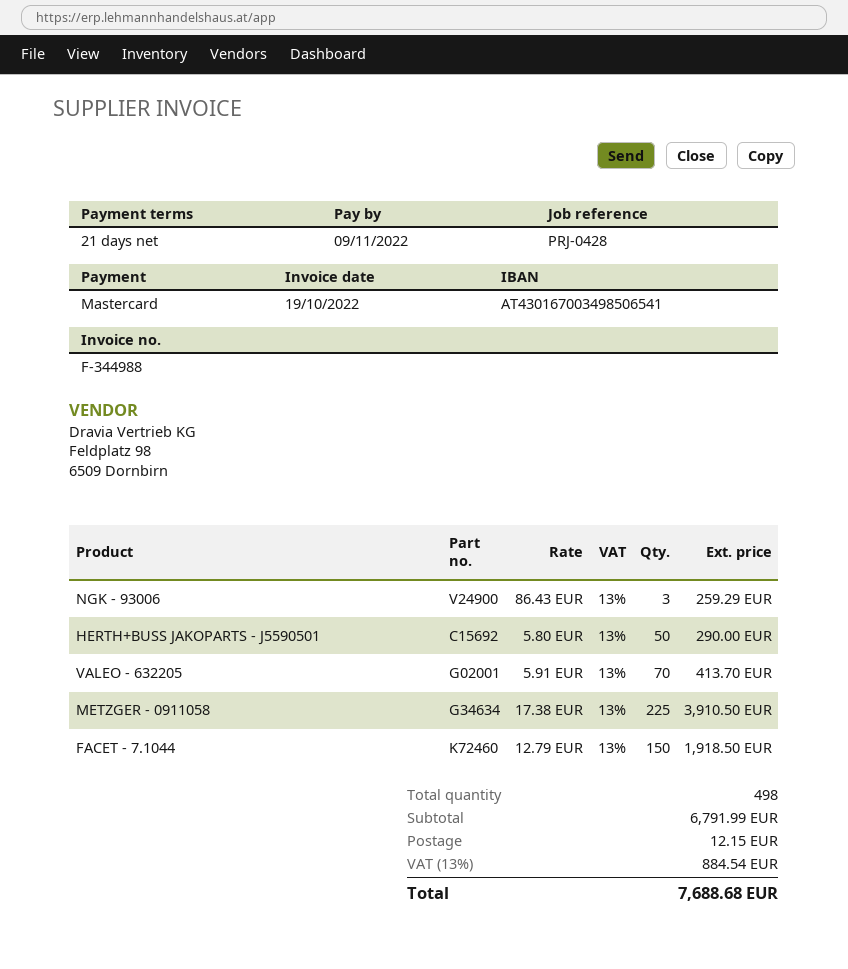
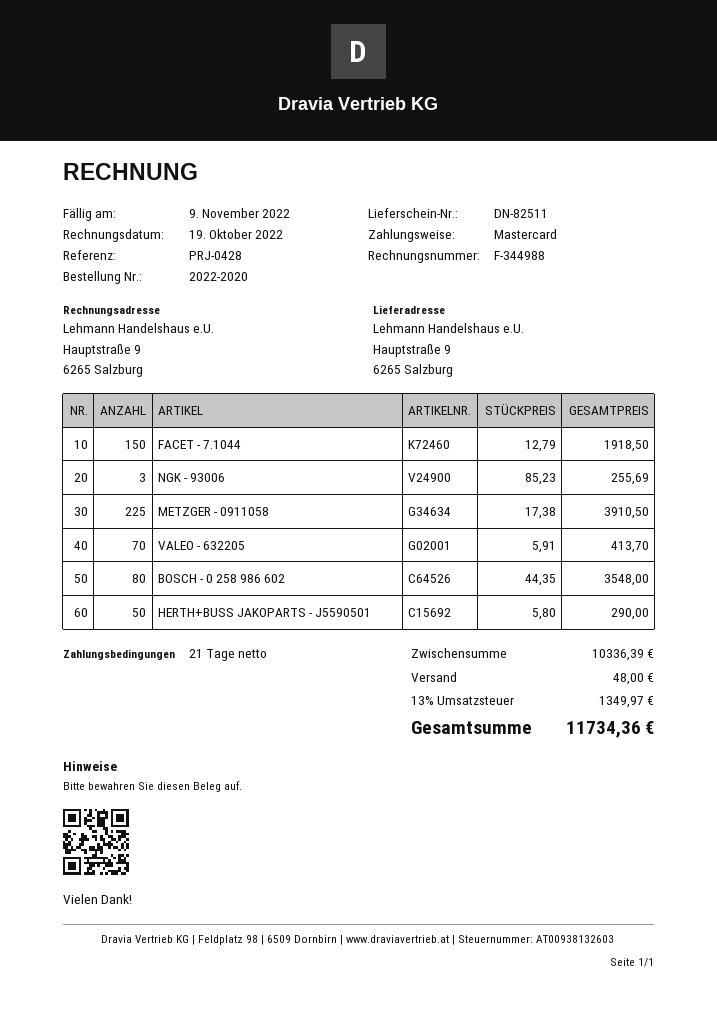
NGK - 93006: 3 x 86.43 = 259.29 -> 3 x 85.23 = 255.69
BOSCH - 0 258 986 602: none -> 80 x 44.35 = 3548.00
subtotal: 6791.99 -> 10336.39
shipping: 12.15 -> 48.00
tax: 13% = 884.54 -> 13% = 1349.97
total: 7688.68 -> 11734.36

